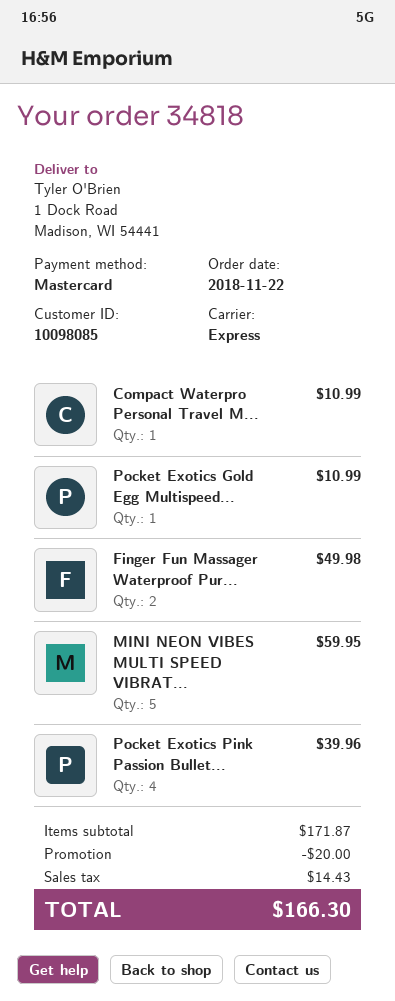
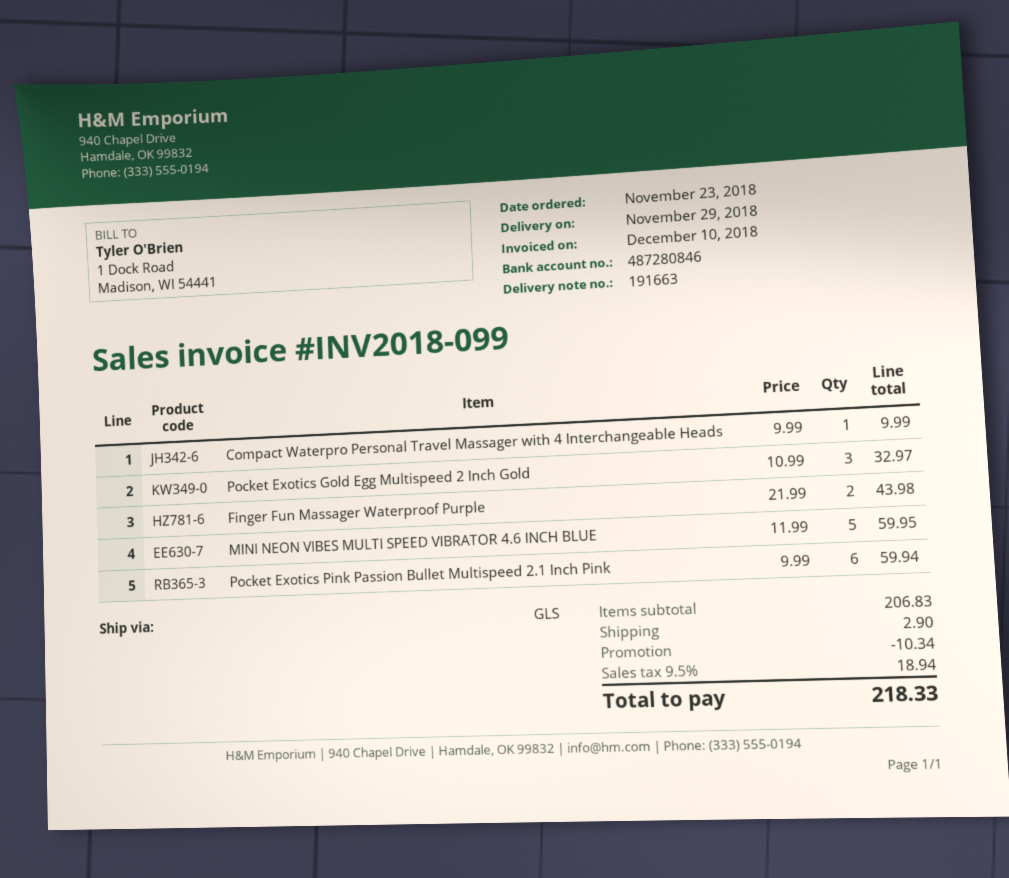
order date: 2018-11-22 -> 2018-11-23
shipping method: express -> GLS
Compact Waterpro Personal Travel M...: 1 for 10.99 -> 1 for 9.99
Pocket Exotics Gold Egg Multispeed...: 1 for 10.99 -> 3 for 32.97
Finger Fun Massager Waterproof Pur...: 2 for 49.98 -> 2 for 43.98
Pocket Exotics Pink Passion Bullet...: 4 for 39.96 -> 6 for 59.94
subtotal: 171.87 -> 206.83
discount: 20.00 -> 10.34
shipping: none -> 2.90
tax: 14.43 -> 18.94
total: 166.30 -> 218.33

